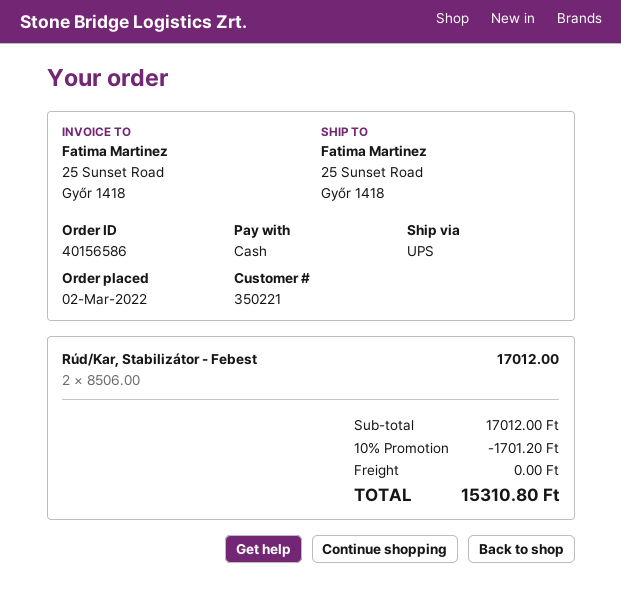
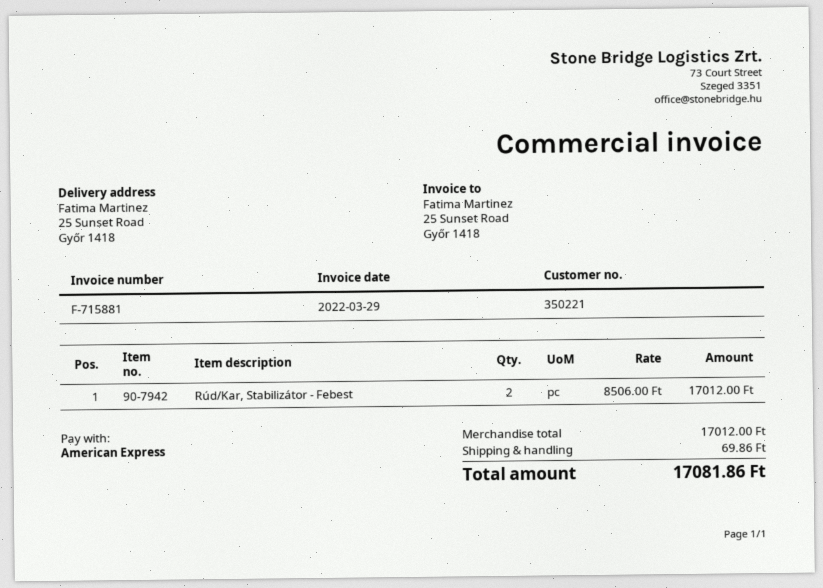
payment method: cash -> American Express
discount: 10% = 1701.20 -> none
shipping: 0.00 -> 69.86
total: 15310.80 -> 17081.86

